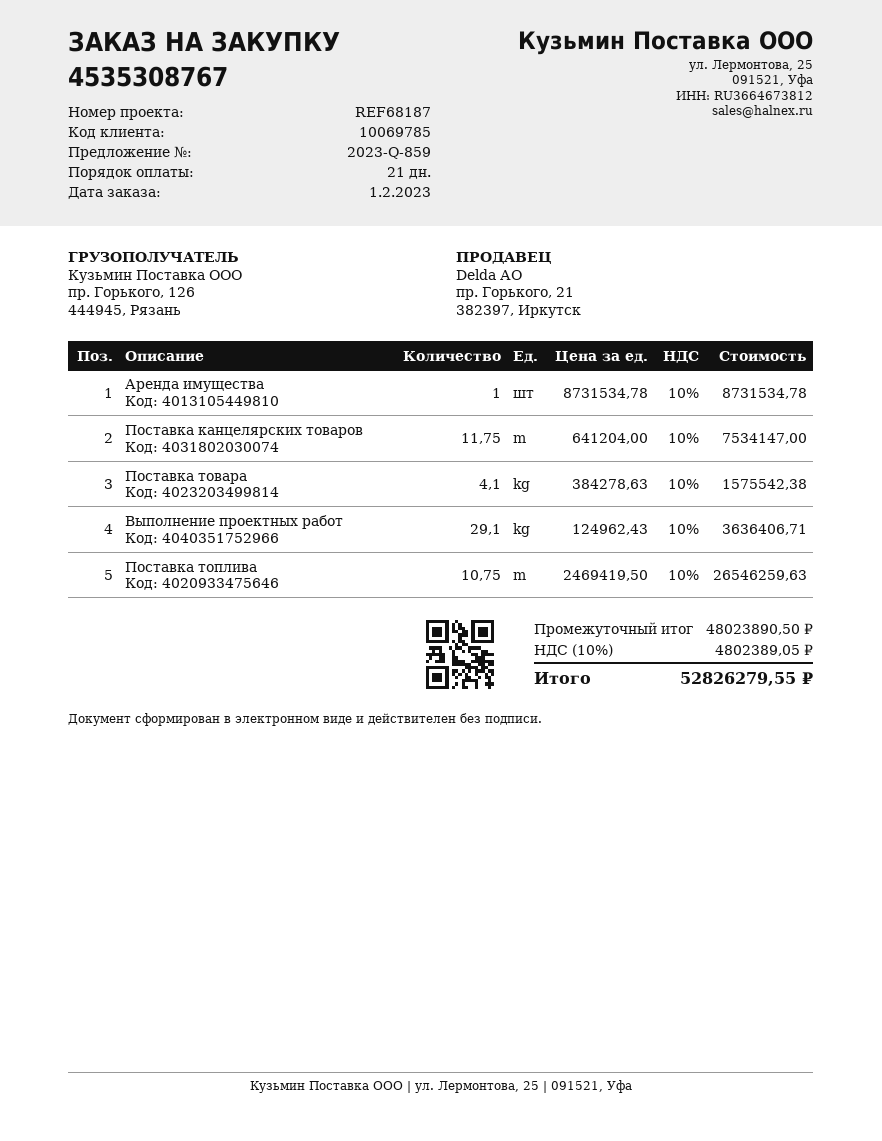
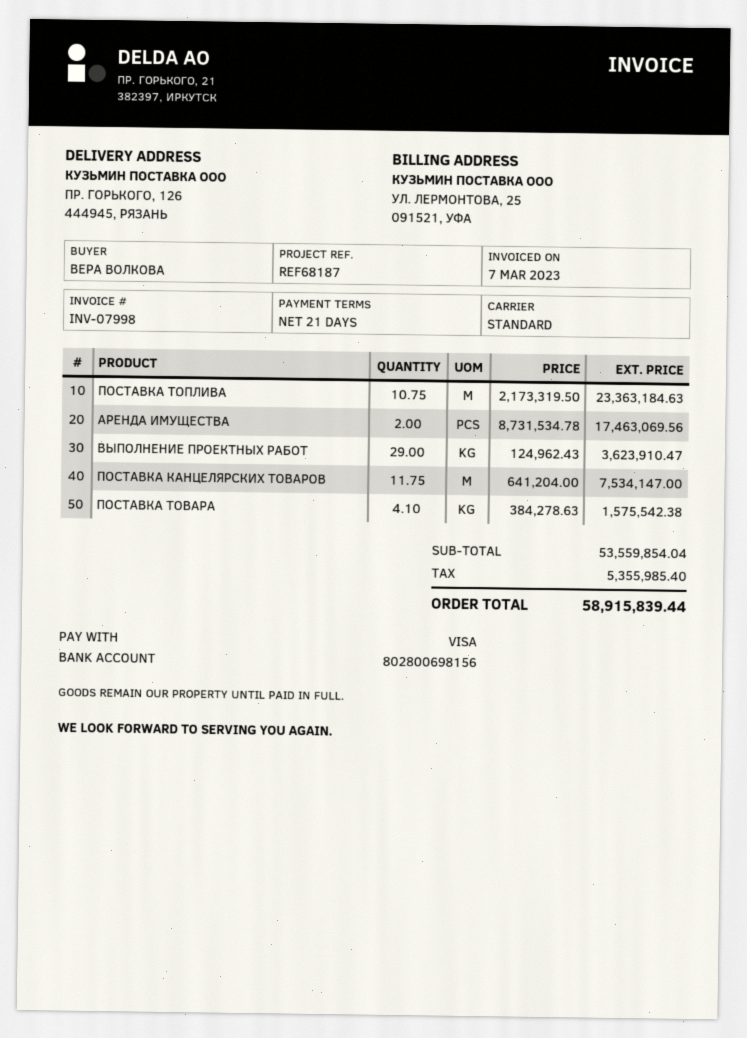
Аренда имущества: 1 x 8731534.78 = 8731534.78 -> 2 x 8731534.78 = 17463069.56
Выполнение проектных работ: 29.1 x 124962.43 = 3636406.71 -> 29 x 124962.43 = 3623910.47
Поставка топлива: 10.75 x 2469419.50 = 26546259.63 -> 10.75 x 2173319.50 = 23363184.63
subtotal: 48023890.50 -> 53559854.04
tax: 4802389.05 -> 5355985.40
total: 52826279.55 -> 58915839.44

